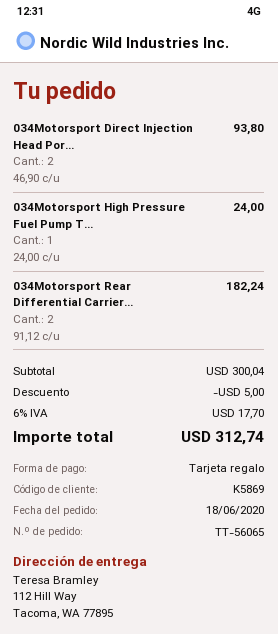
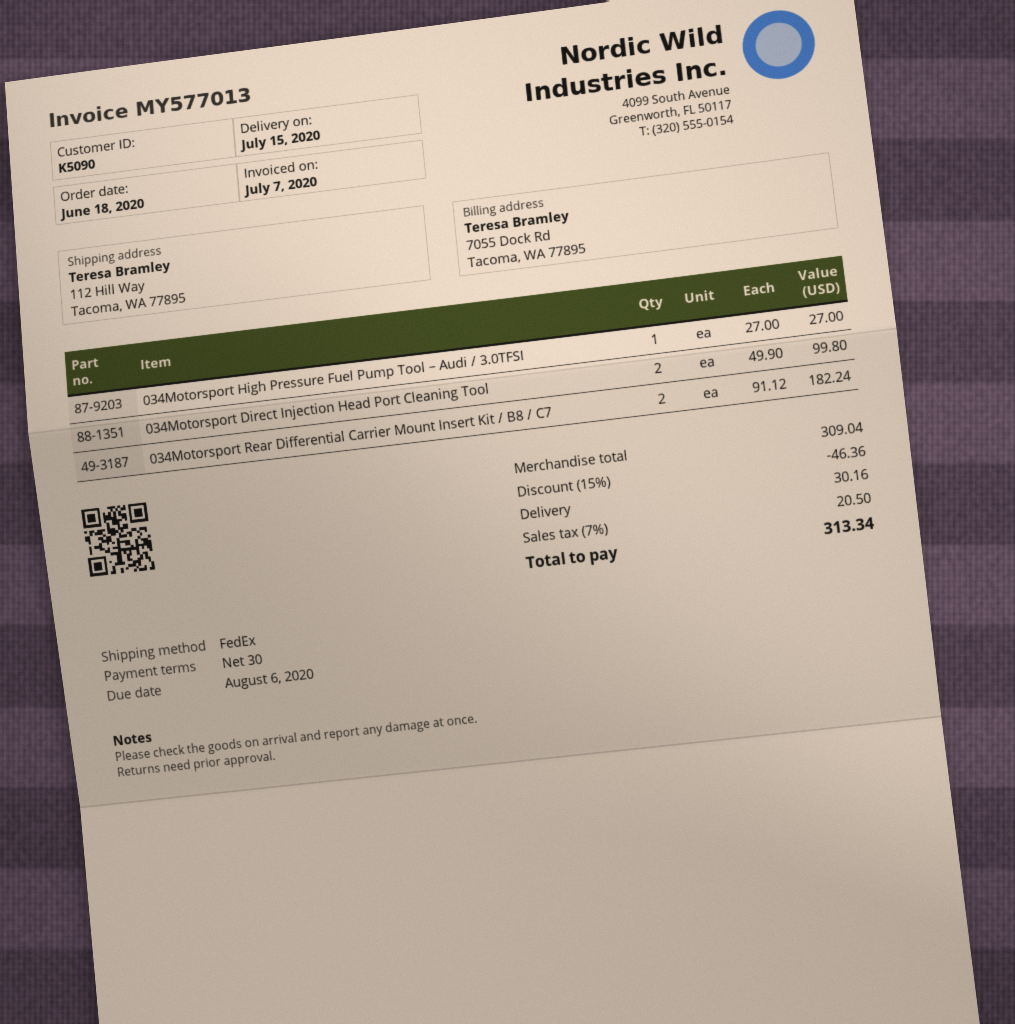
customer number: K5869 -> K5090
034Motorsport Direct Injection Head Por...: 2 x 46.90 = 93.80 -> 2 x 49.90 = 99.80
034Motorsport High Pressure Fuel Pump T...: 1 x 24.00 = 24.00 -> 1 x 27.00 = 27.00
subtotal: 300.04 -> 309.04
discount: 5.00 -> 46.36
shipping: none -> 30.16
tax: 6% = 17.70 -> 7% = 20.50
total: 312.74 -> 313.34

